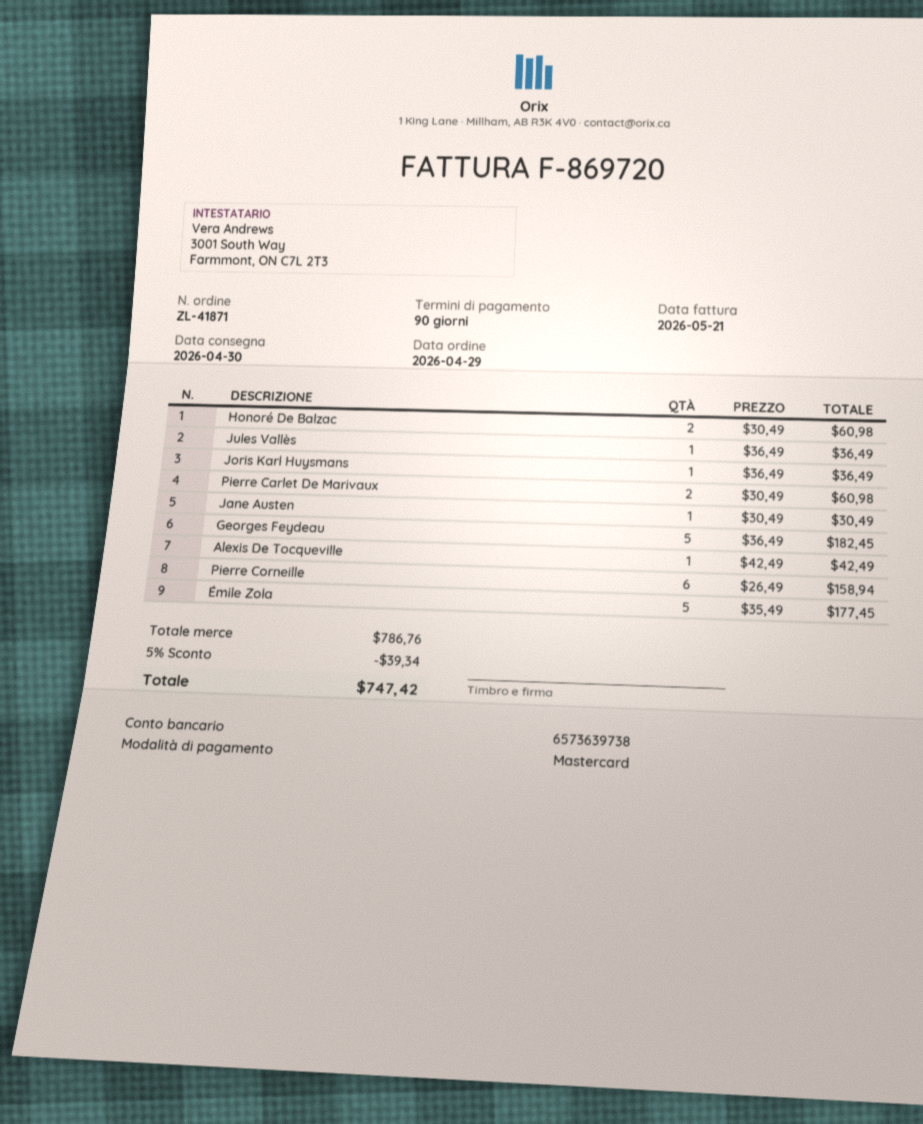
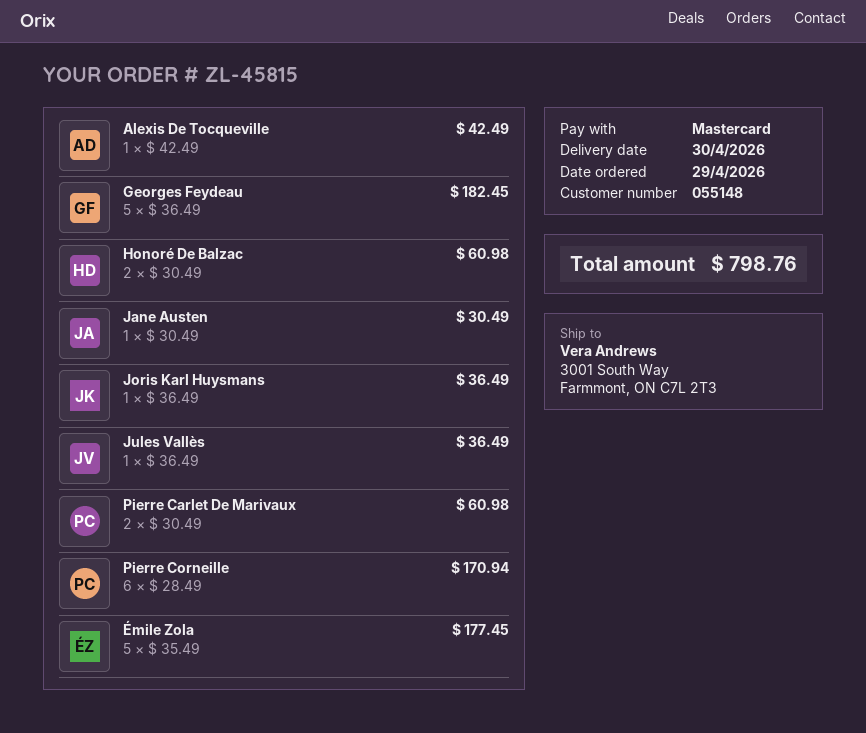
order number: ZL-41871 -> ZL-45815
Pierre Corneille: 6 x 26.49 = 158.94 -> 6 x 28.49 = 170.94
discount: 5% = 39.34 -> none
total: 747.42 -> 798.76

